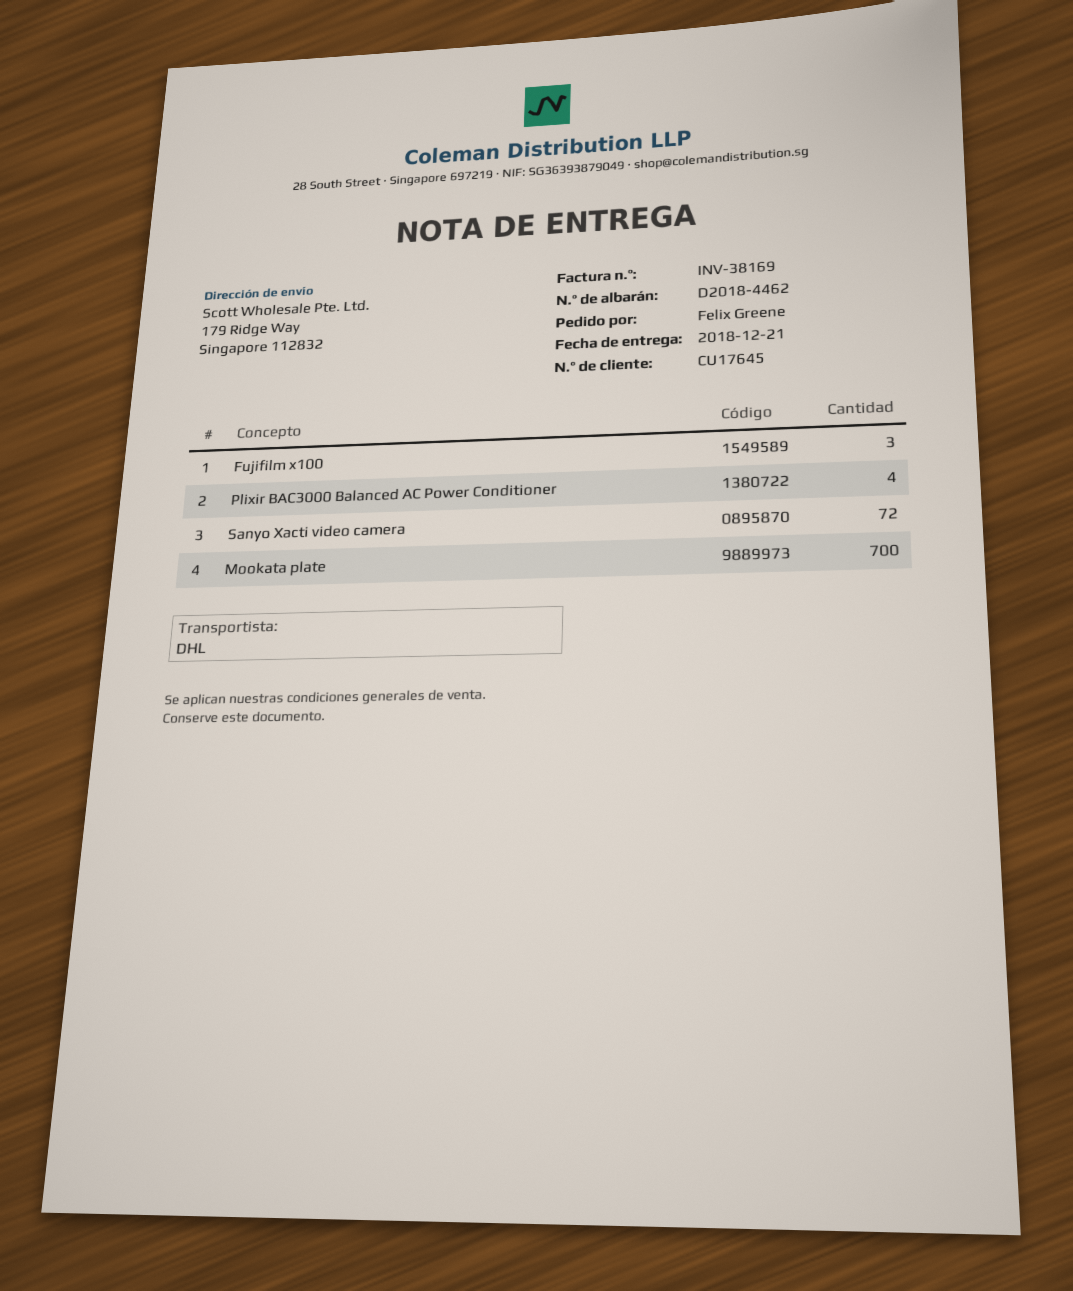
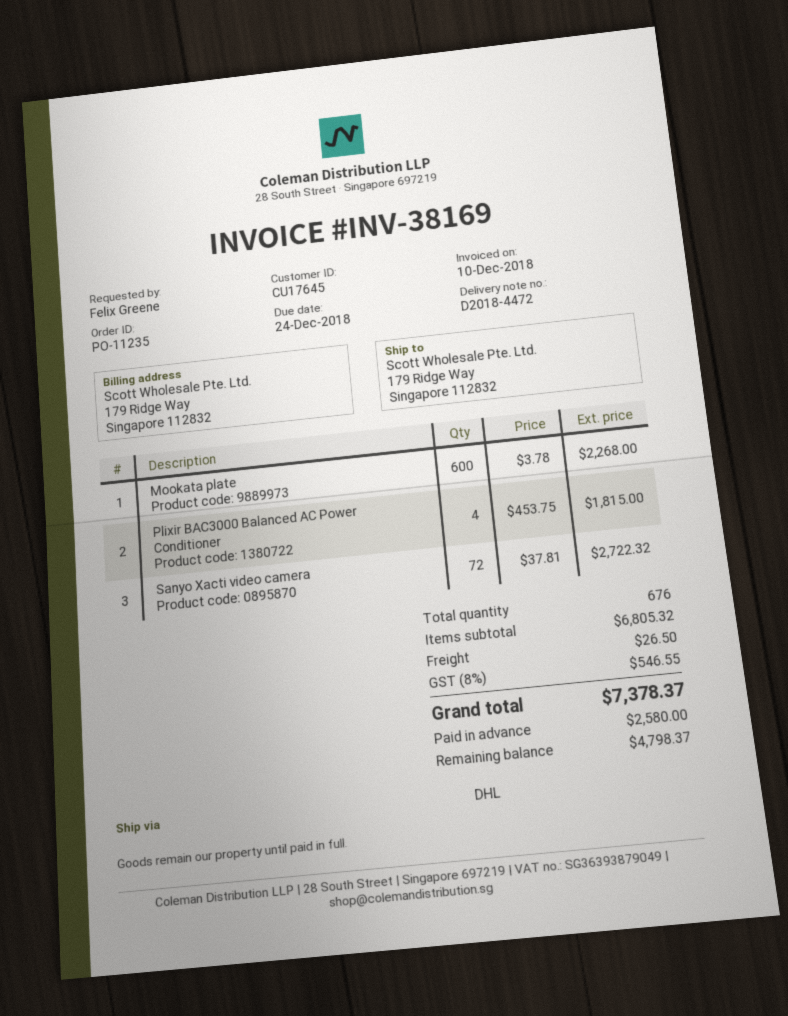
delivery note number: D2018-4462 -> D2018-4472
Fujifilm x100: 3 -> none
Mookata plate: 700 -> 600

